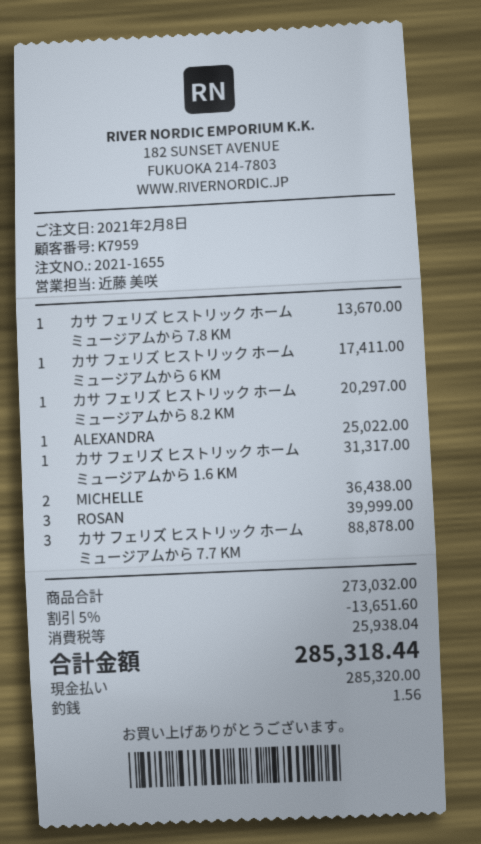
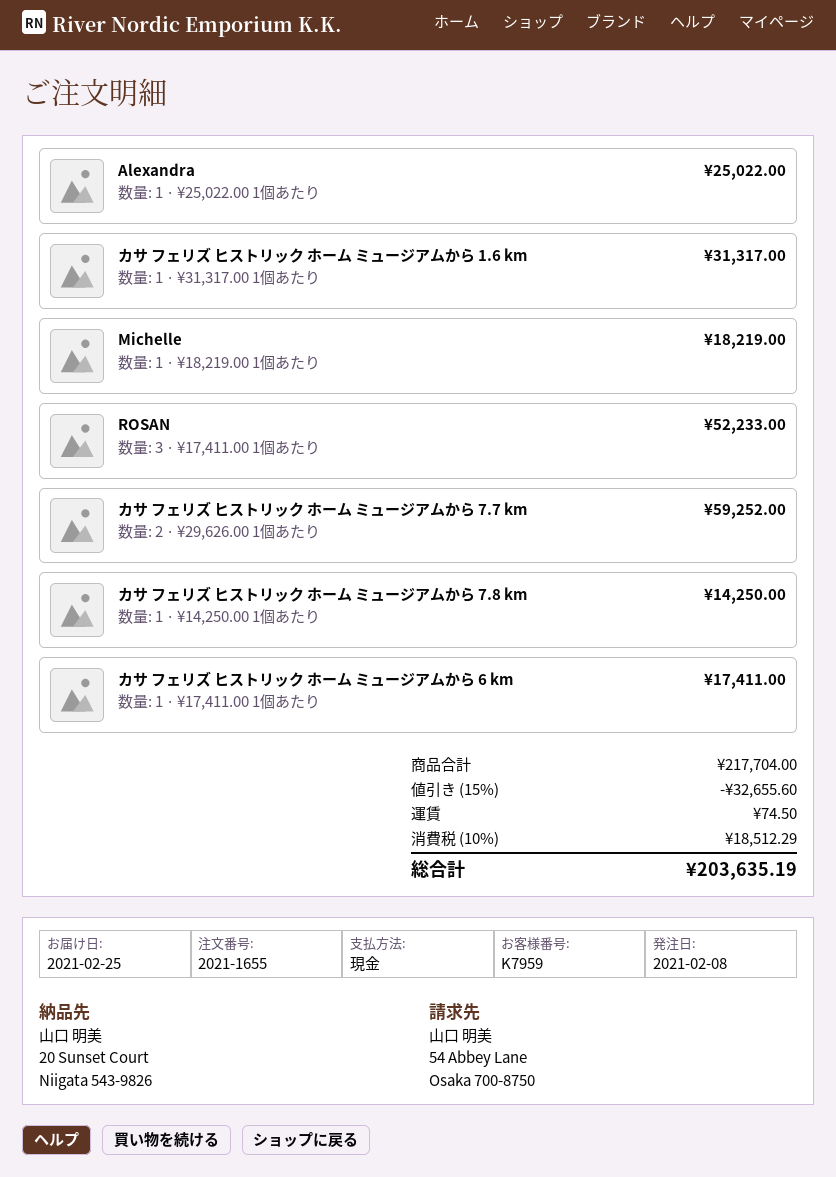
カサ フェリズ ヒストリック ホーム ミュージアムから 7.8 KM: 1 for 13670.00 -> 1 for 14250.00
カサ フェリズ ヒストリック ホーム ミュージアムから 8.2 KM: 1 for 20297.00 -> none
MICHELLE: 2 for 36438.00 -> 1 for 18219.00
ROSAN: 3 for 39999.00 -> 3 for 52233.00
カサ フェリズ ヒストリック ホーム ミュージアムから 7.7 KM: 3 for 88878.00 -> 2 for 59252.00
subtotal: 273032.00 -> 217704.00
discount: 5% = 13651.60 -> 15% = 32655.60
shipping: none -> 74.50
tax: 25938.04 -> 18512.29
total: 285318.44 -> 203635.19

